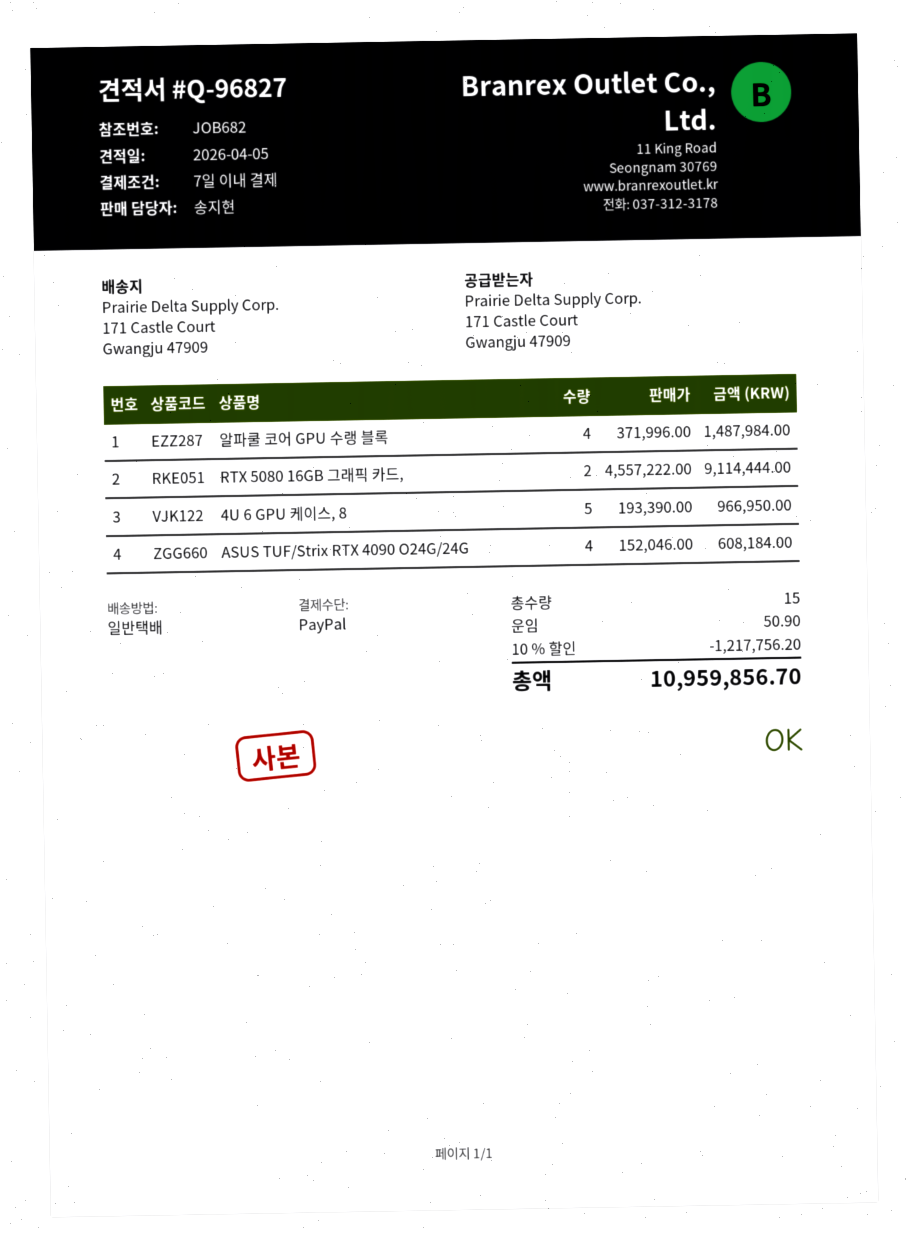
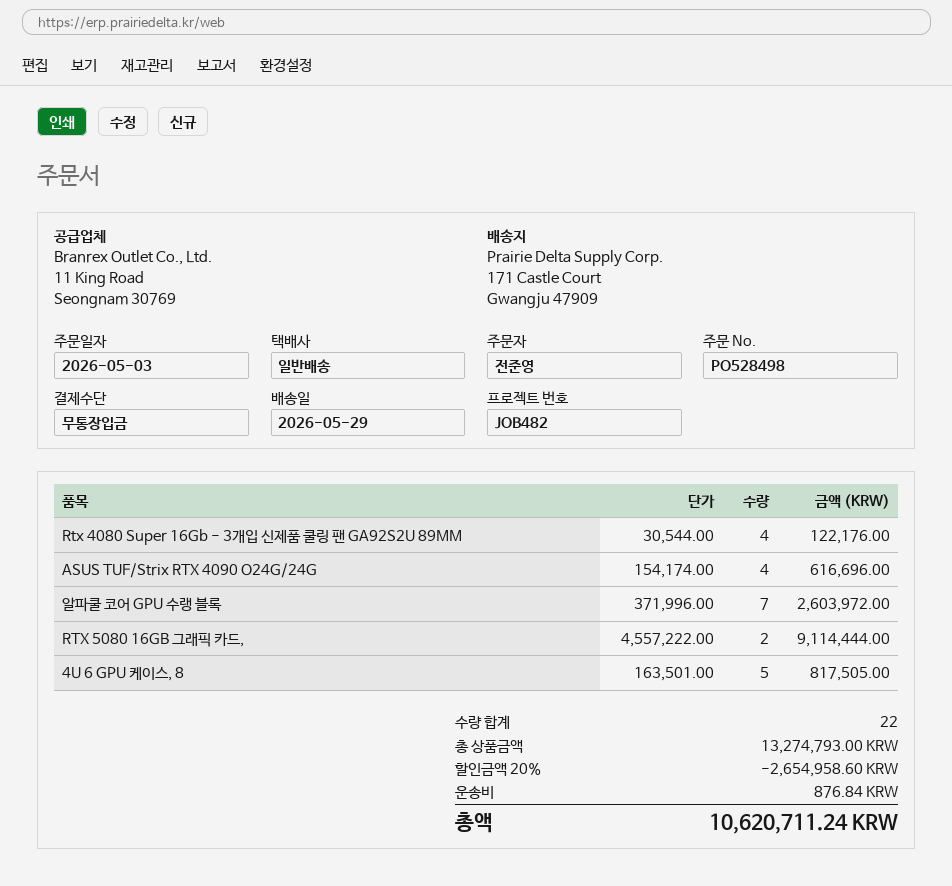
reference: JOB682 -> JOB482
payment method: PayPal -> bank transfer
알파쿨 코어 GPU 수랭 블록: 4 x 371996.00 = 1487984.00 -> 7 x 371996.00 = 2603972.00
4U 6 GPU 케이스, 8: 5 x 193390.00 = 966950.00 -> 5 x 163501.00 = 817505.00
ASUS TUF/Strix RTX 4090 O24G/24G: 4 x 152046.00 = 608184.00 -> 4 x 154174.00 = 616696.00
Rtx 4080 Super 16Gb - 3개입 신제품 쿨링 팬 GA92S2U 89MM: none -> 4 x 30544.00 = 122176.00
total quantity: 15 -> 22
discount: 10% = 1217756.20 -> 20% = 2654958.60
shipping: 50.90 -> 876.84
total: 10959856.70 -> 10620711.24

